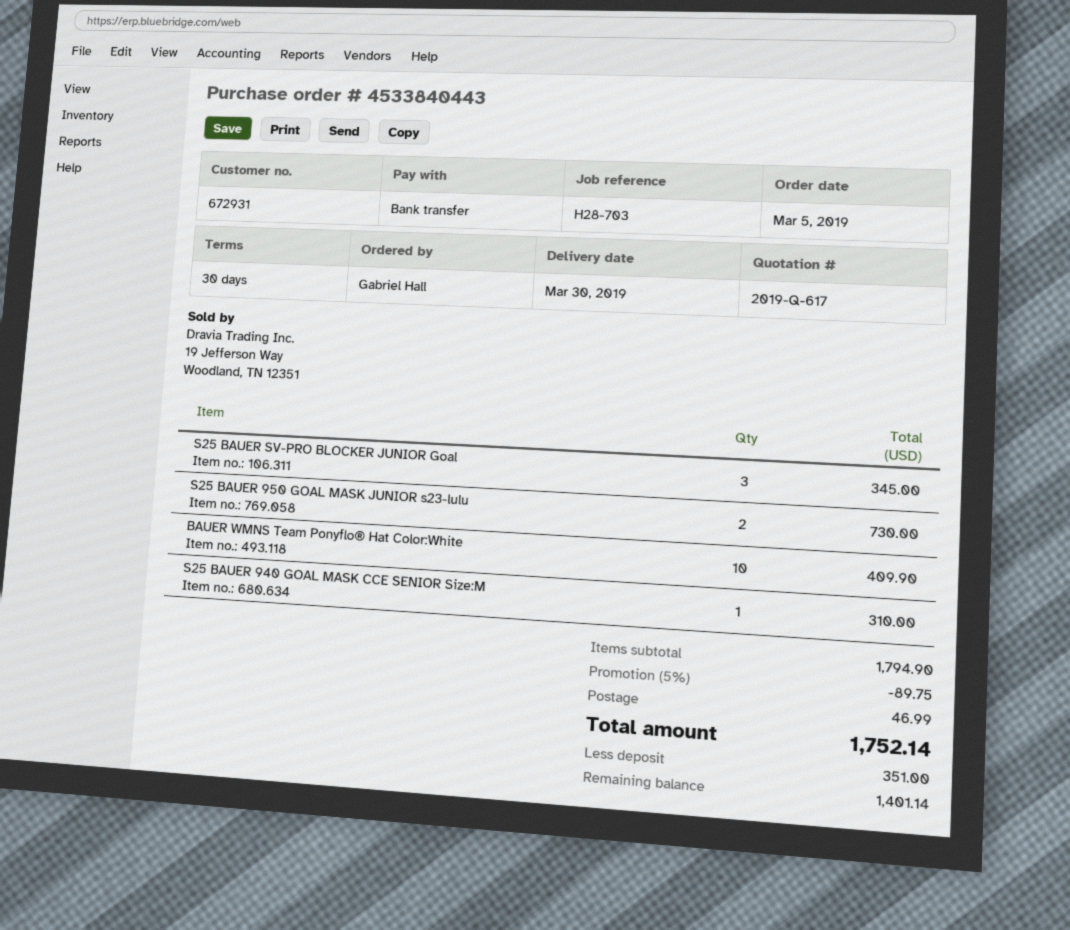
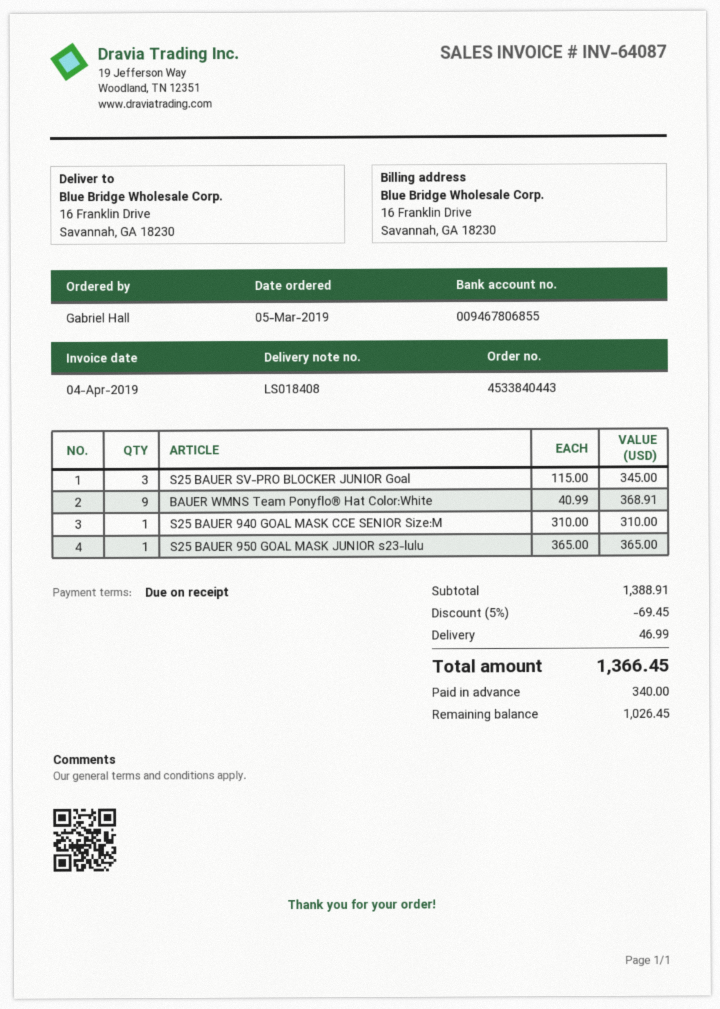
payment terms: 30 days -> on receipt
S25 BAUER 950 GOAL MASK JUNIOR s23-lulu: 2 for 730.00 -> 1 for 365.00
BAUER WMNS Team Ponyflo® Hat Color:White: 10 for 409.90 -> 9 for 368.91
subtotal: 1794.90 -> 1388.91
discount: 5% = 89.75 -> 5% = 69.45
total: 1752.14 -> 1366.45
deposit: 351.00 -> 340.00
balance: 1401.14 -> 1026.45

